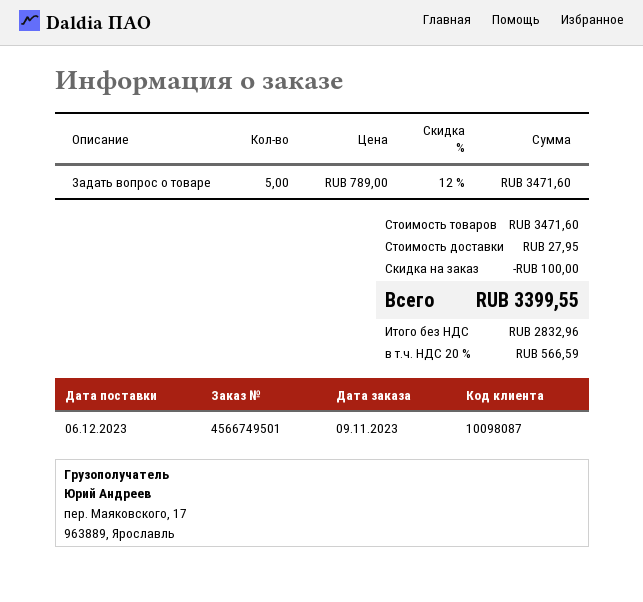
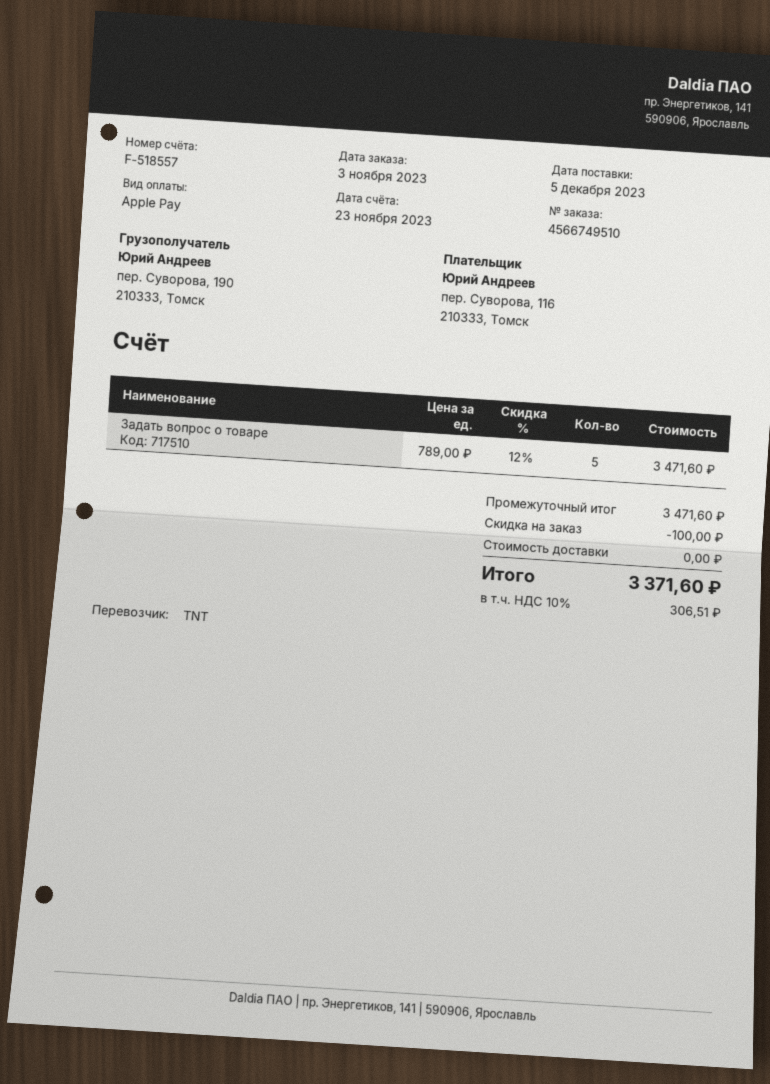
order number: 4566749501 -> 4566749510
order date: 2023-11-09 -> 2023-11-03
delivery date: 2023-12-06 -> 2023-12-05
ship to: пер. Маяковского, 17, 963889, Ярославль -> пер. Суворова, 190, 210333, Томск
shipping: 27.95 -> 0.00
tax: 20% = 566.59 -> 10% = 306.51
total: 3399.55 -> 3371.60

